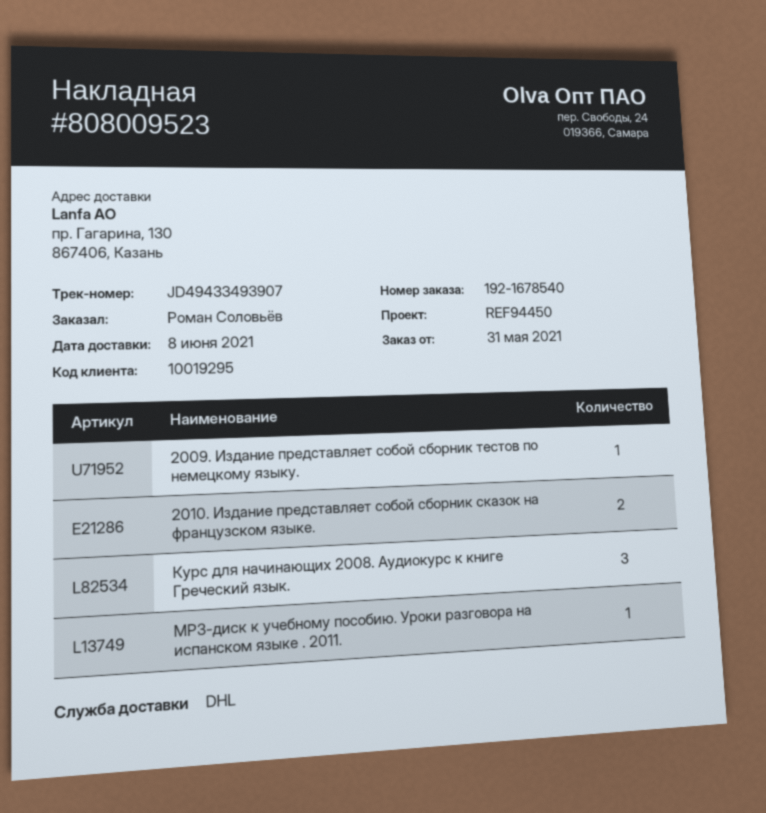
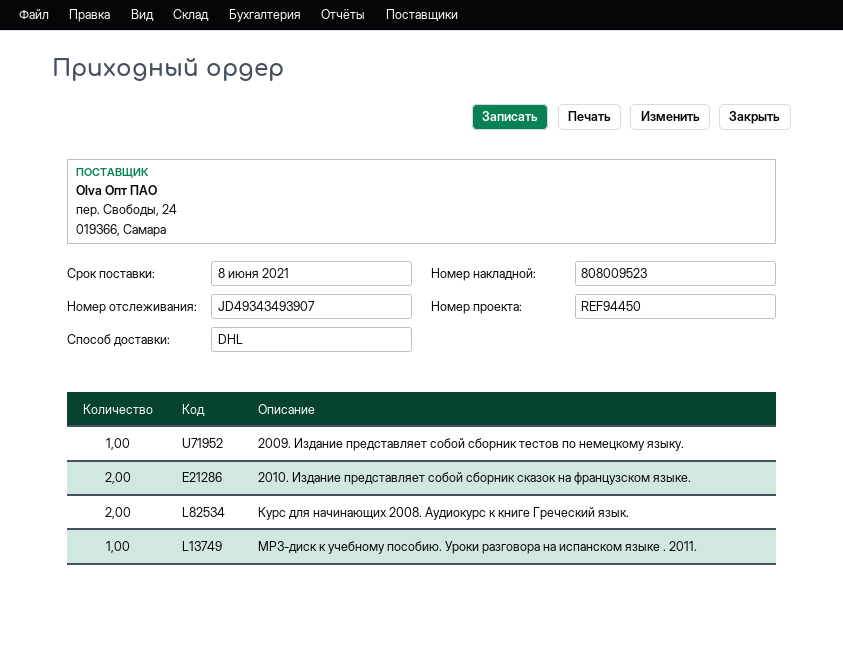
tracking number: JD49433493907 -> JD49343493907
Курс для начинающих 2008. Аудиокурс к книге Греческий язык.: 3 -> 2

